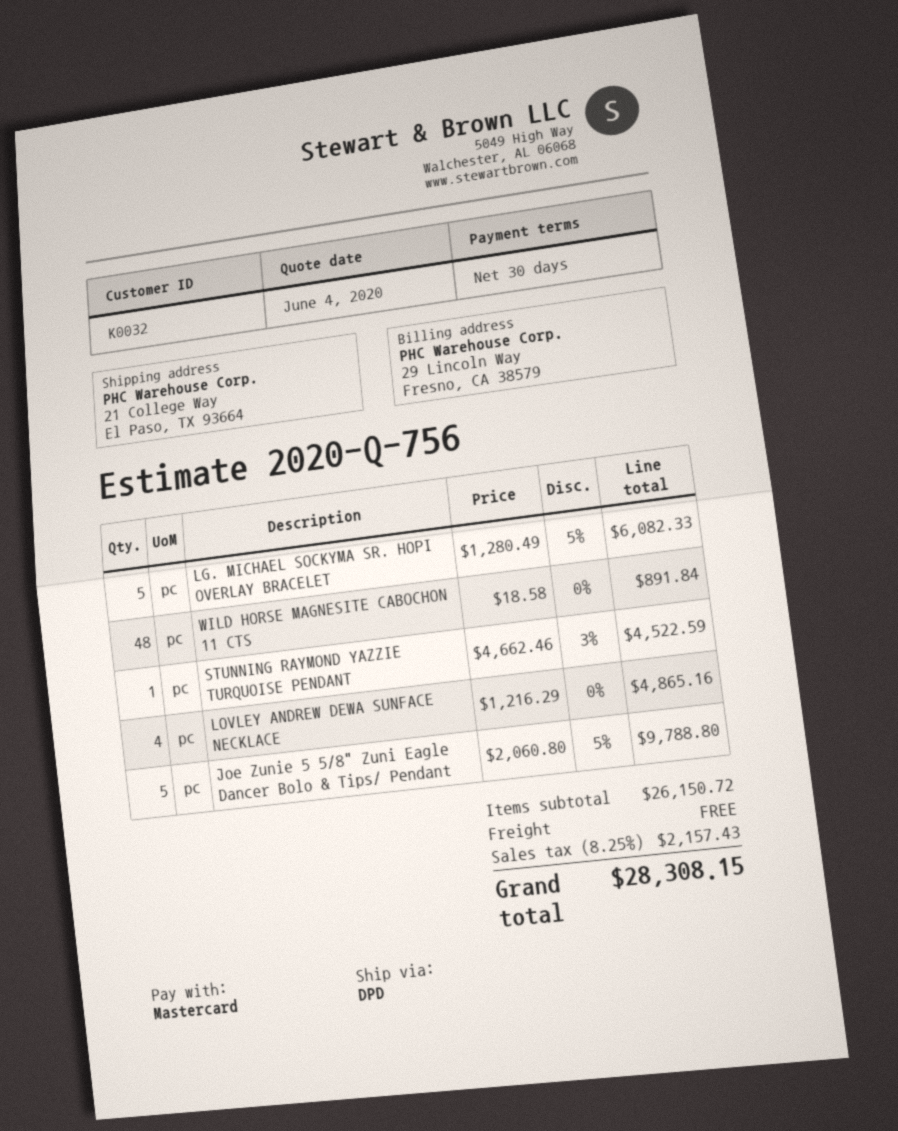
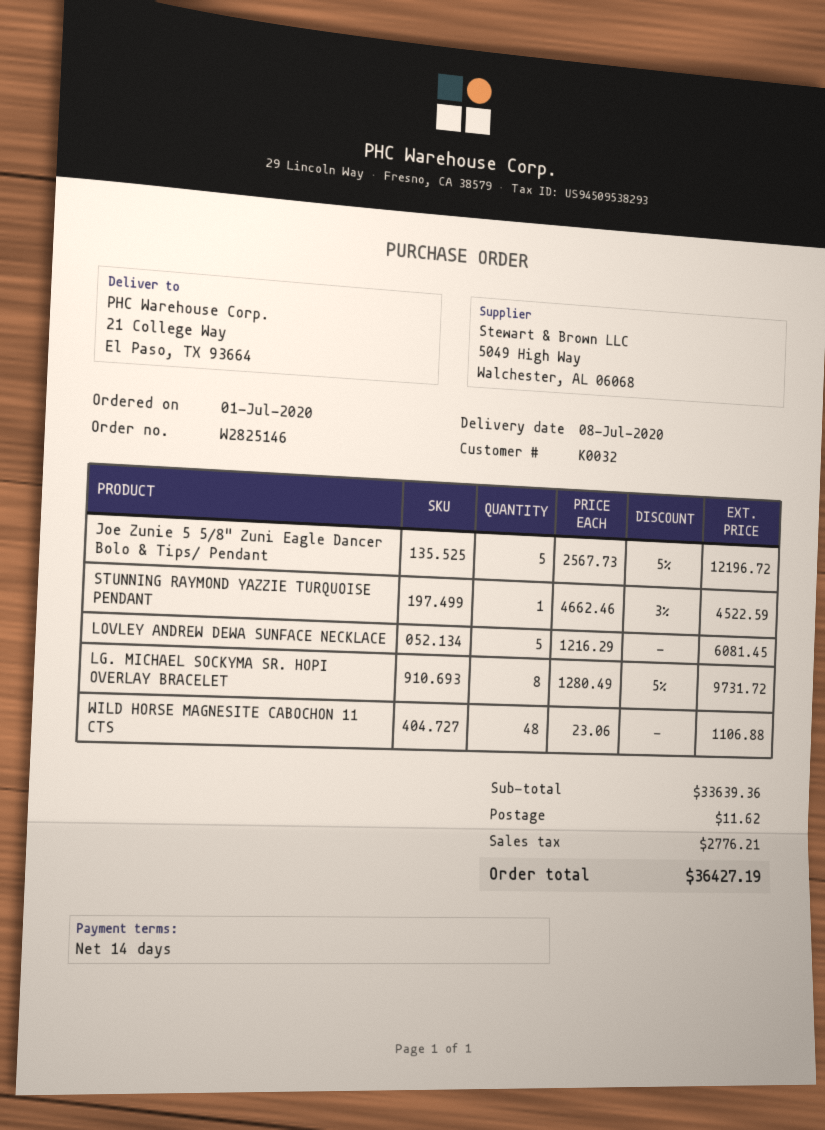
payment terms: 30 days -> 14 days
LG. MICHAEL SOCKYMA SR. HOPI OVERLAY BRACELET: 5 x 1280.49 - 5% = 6082.33 -> 8 x 1280.49 - 5% = 9731.72
WILD HORSE MAGNESITE CABOCHON 11 CTS: 48 x 18.58 = 891.84 -> 48 x 23.06 = 1106.88
LOVLEY ANDREW DEWA SUNFACE NECKLACE: 4 x 1216.29 = 4865.16 -> 5 x 1216.29 = 6081.45
Joe Zunie 5 5/8" Zuni Eagle Dancer Bolo & Tips/ Pendant: 5 x 2060.80 - 5% = 9788.80 -> 5 x 2567.73 - 5% = 12196.72
subtotal: 26150.72 -> 33639.36
shipping: 0.00 -> 11.62
tax: 2157.43 -> 2776.21
total: 28308.15 -> 36427.19

